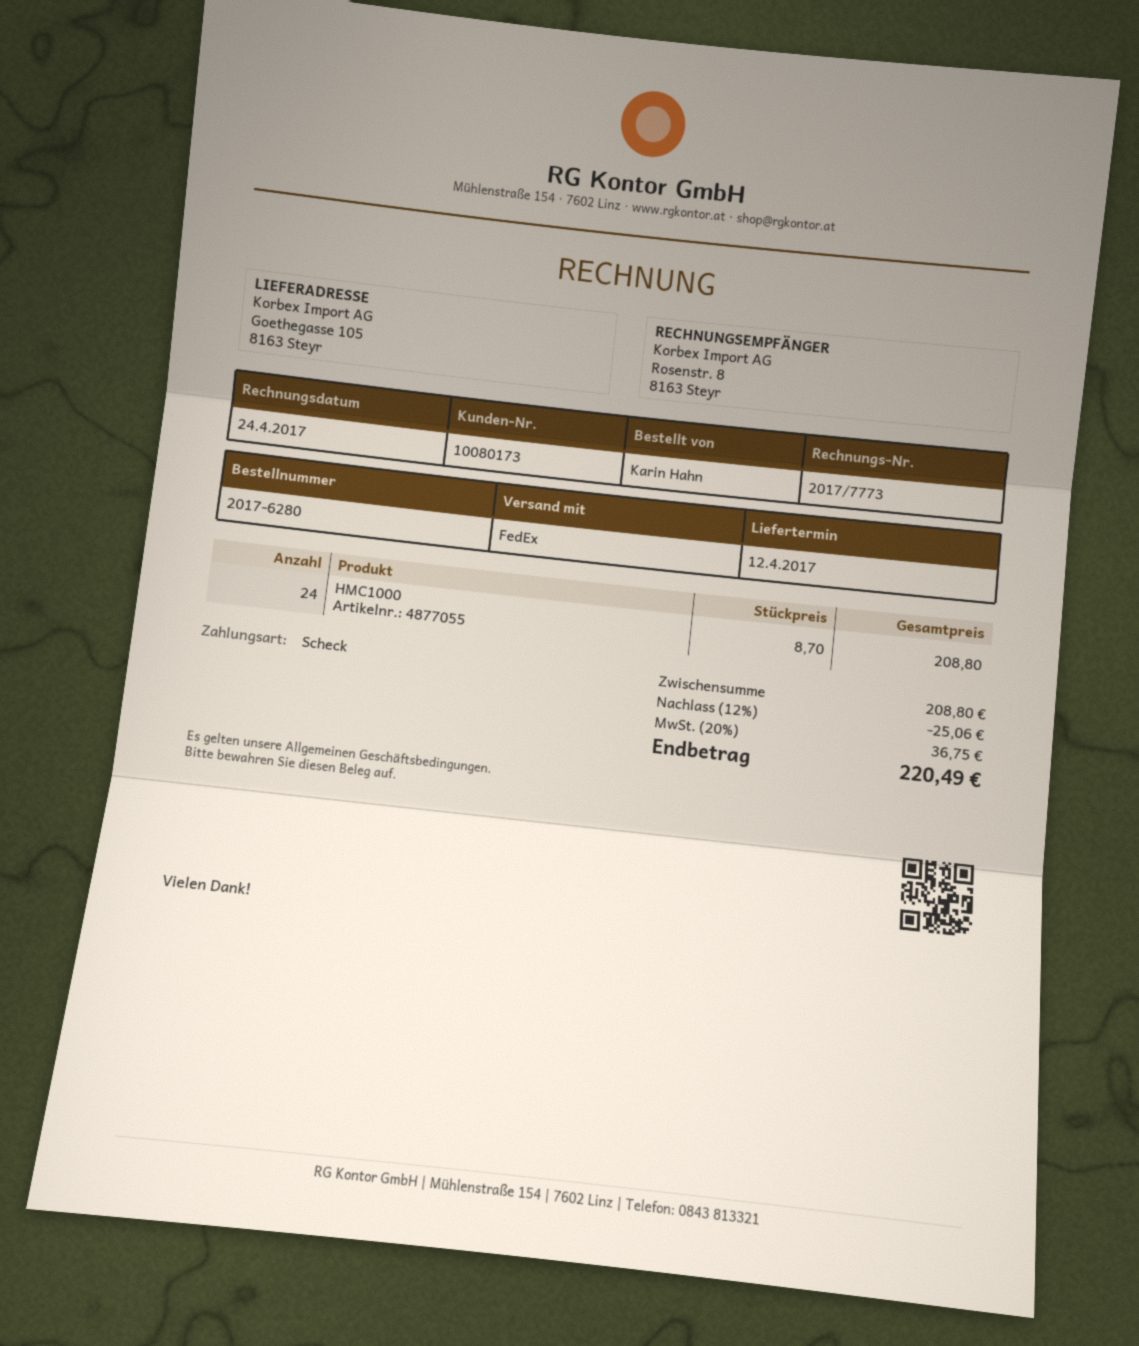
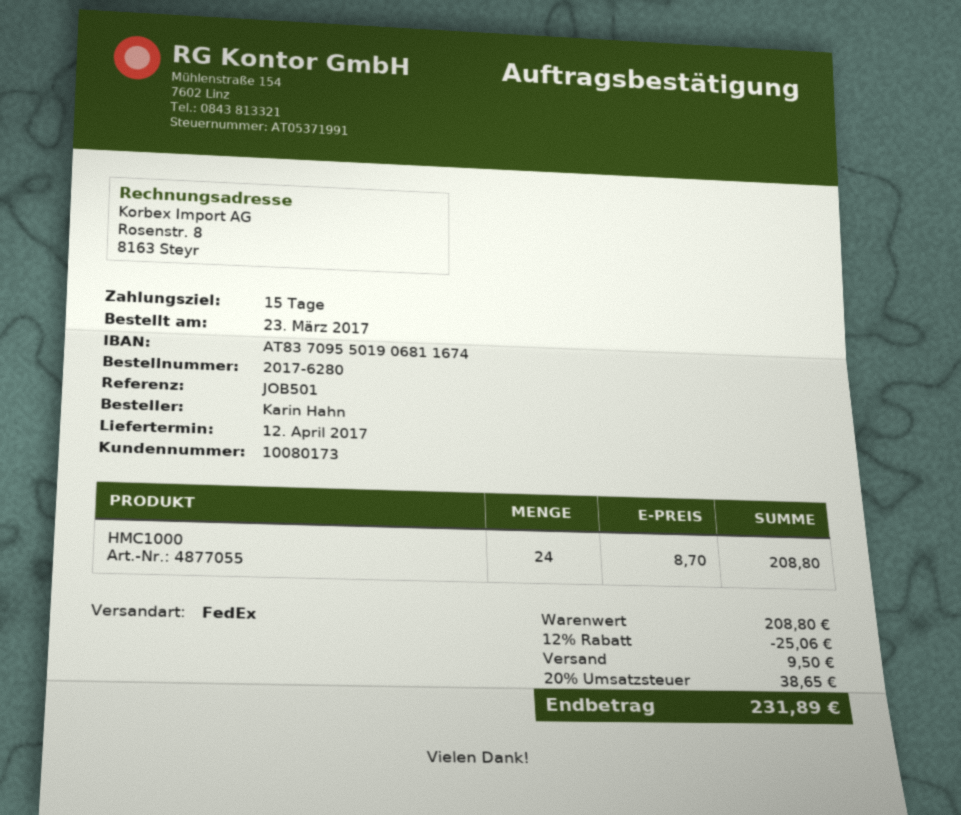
shipping: none -> 9.50
tax: 20% = 36.75 -> 20% = 38.65
total: 220.49 -> 231.89

